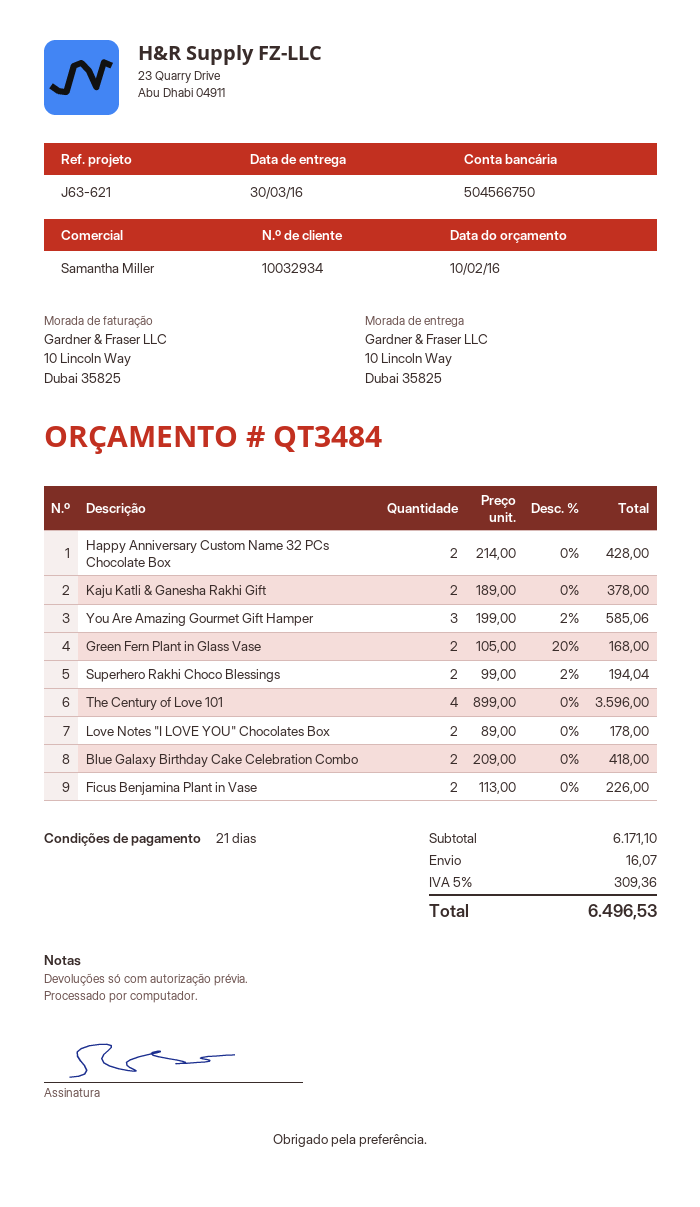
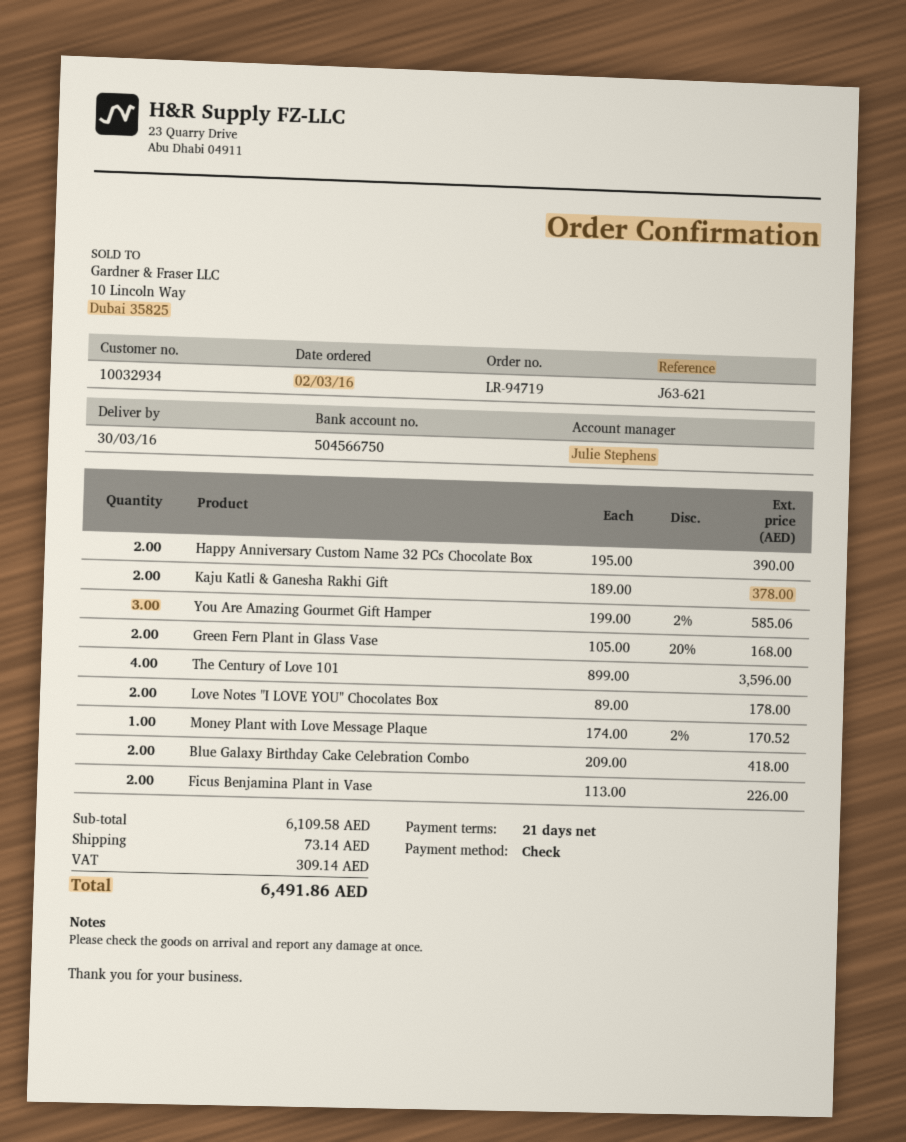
sales rep: Samantha Miller -> Julie Stephens
Happy Anniversary Custom Name 32 PCs Chocolate Box: 2 x 214.00 = 428.00 -> 2 x 195.00 = 390.00
Superhero Rakhi Choco Blessings: 2 x 99.00 - 2% = 194.04 -> none
Money Plant with Love Message Plaque: none -> 1 x 174.00 - 2% = 170.52
subtotal: 6171.10 -> 6109.58
shipping: 16.07 -> 73.14
tax: 309.36 -> 309.14
total: 6496.53 -> 6491.86

